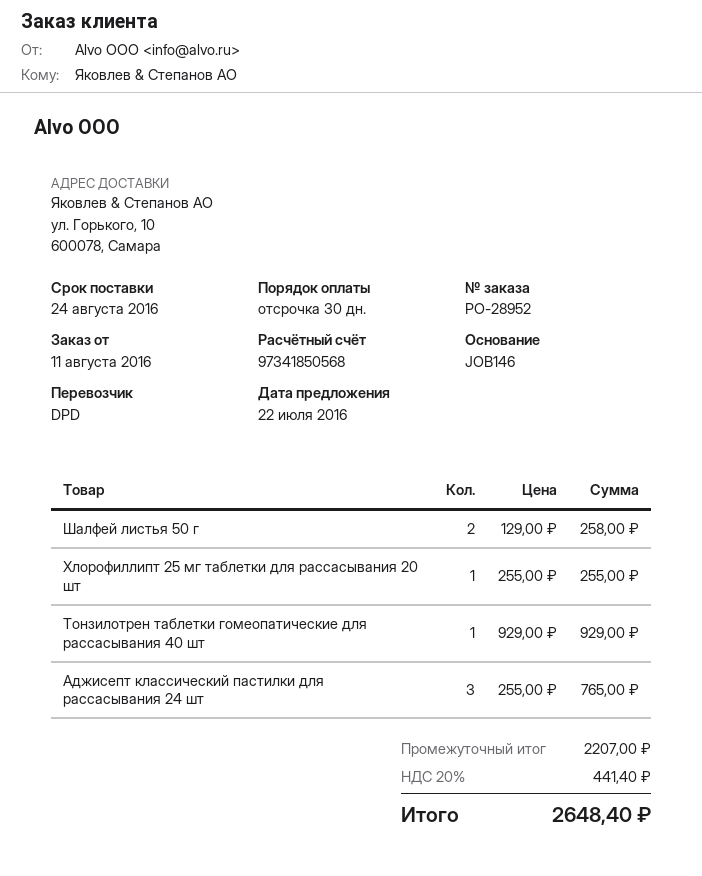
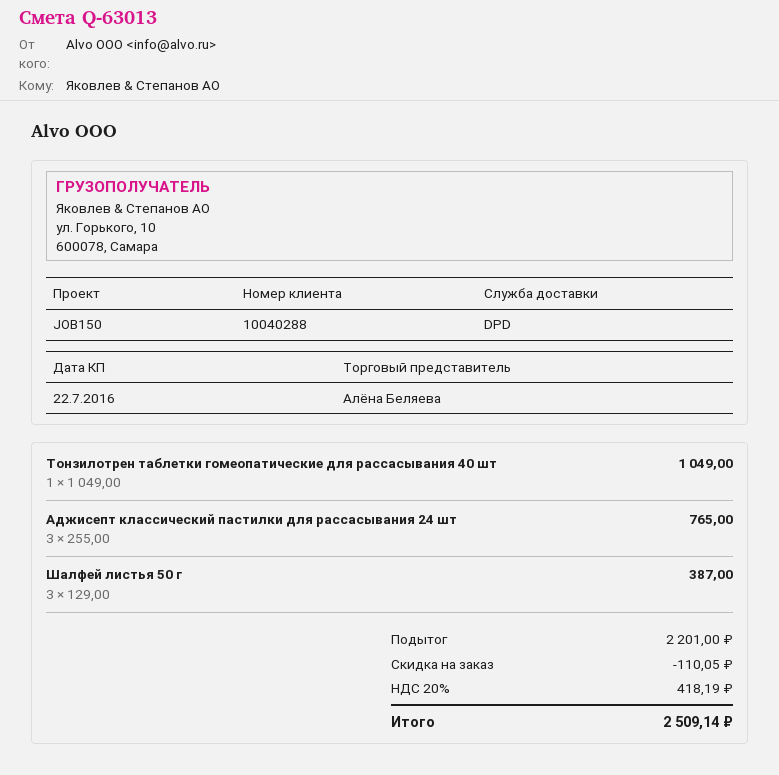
reference: JOB146 -> JOB150
Шалфей листья 50 г: 2 x 129.00 = 258.00 -> 3 x 129.00 = 387.00
Хлорофиллипт 25 мг таблетки для рассасывания 20 шт: 1 x 255.00 = 255.00 -> none
Тонзилотрен таблетки гомеопатические для рассасывания 40 шт: 1 x 929.00 = 929.00 -> 1 x 1049.00 = 1049.00
subtotal: 2207.00 -> 2201.00
discount: none -> 110.05
tax: 20% = 441.40 -> 20% = 418.19
total: 2648.40 -> 2509.14

